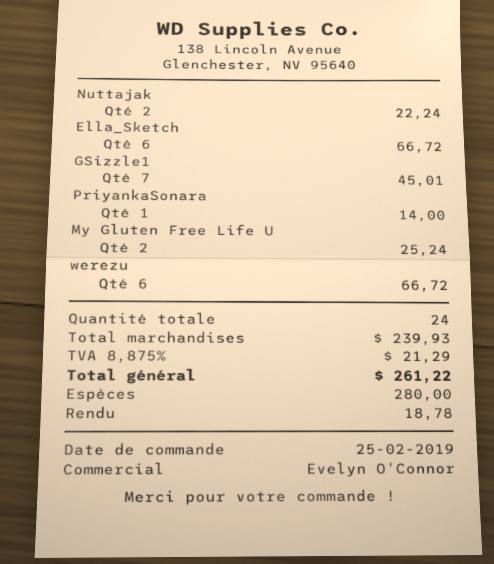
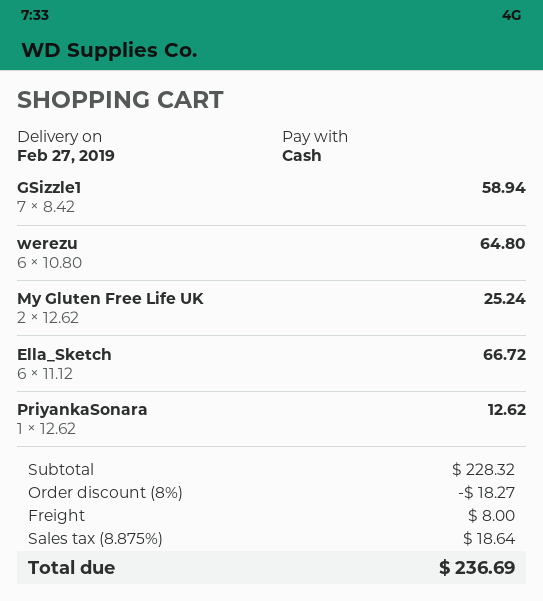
Nuttajak: 2 for 22.24 -> none
GSizzle1: 7 for 45.01 -> 7 for 58.94
PriyankaSonara: 1 for 14.00 -> 1 for 12.62
werezu: 6 for 66.72 -> 6 for 64.80
subtotal: 239.93 -> 228.32
discount: none -> 8% = 18.27
shipping: none -> 8.00
tax: 8.875% = 21.29 -> 8.875% = 18.64
total: 261.22 -> 236.69

